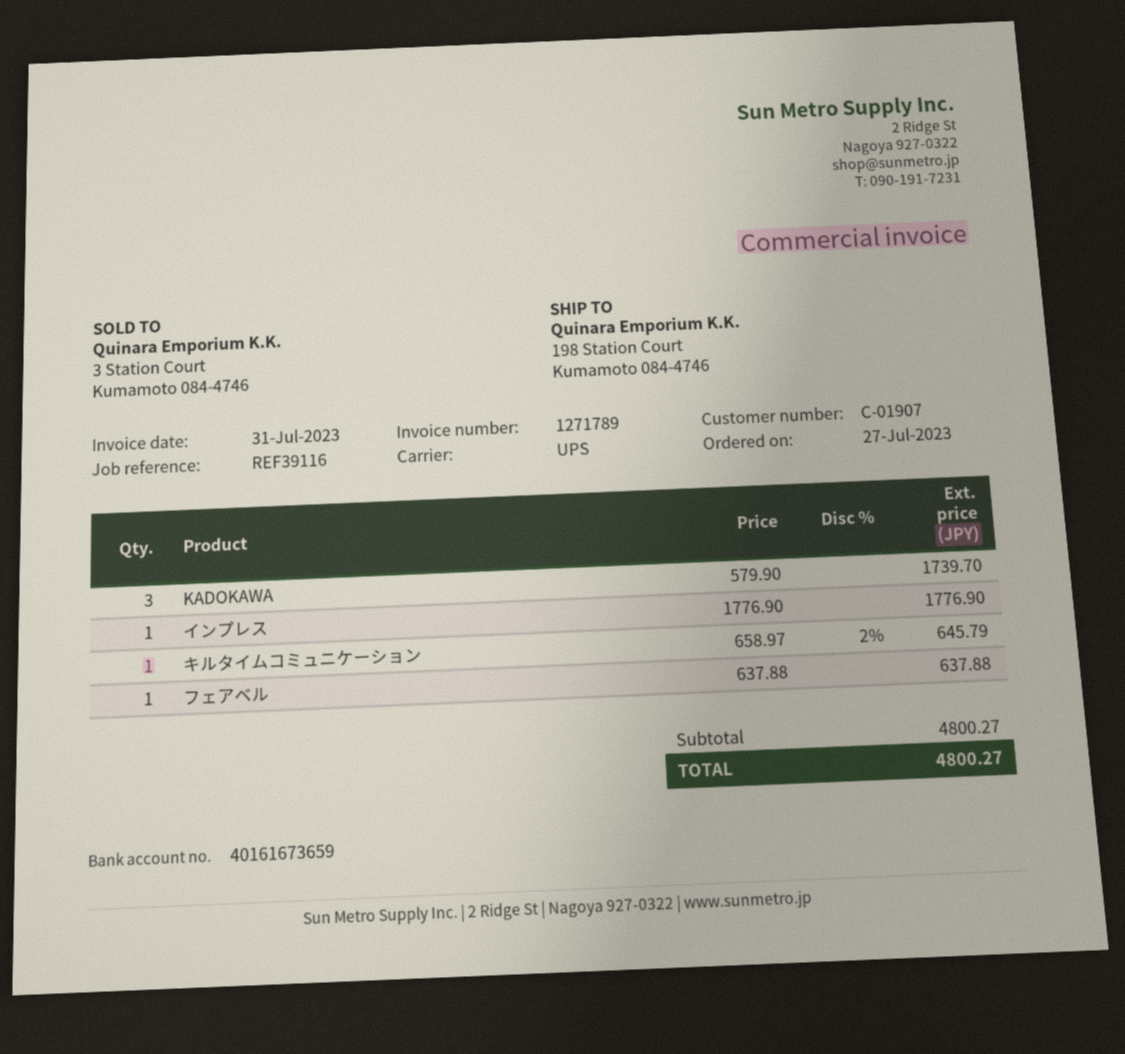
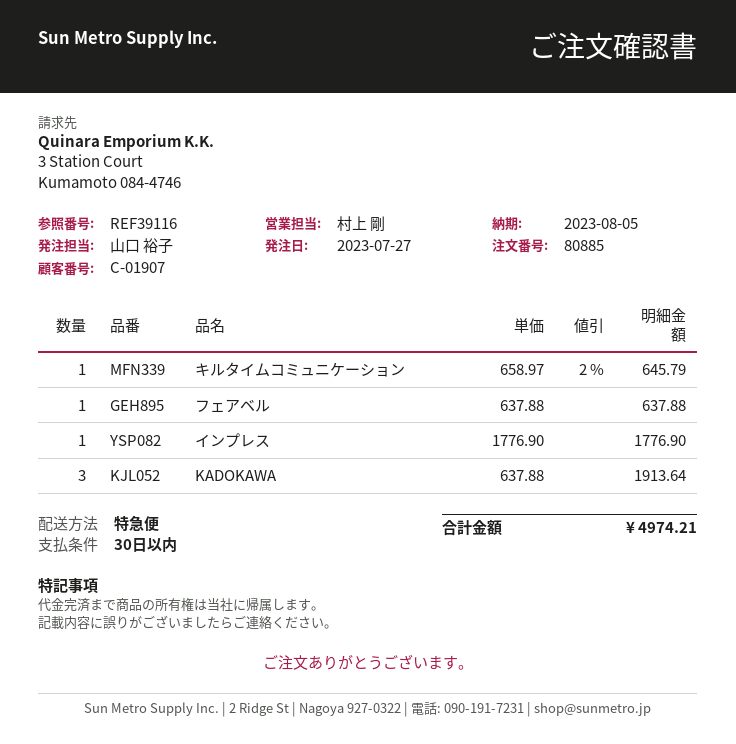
shipping method: UPS -> express
KADOKAWA: 3 x 579.90 = 1739.70 -> 3 x 637.88 = 1913.64
total: 4800.27 -> 4974.21

